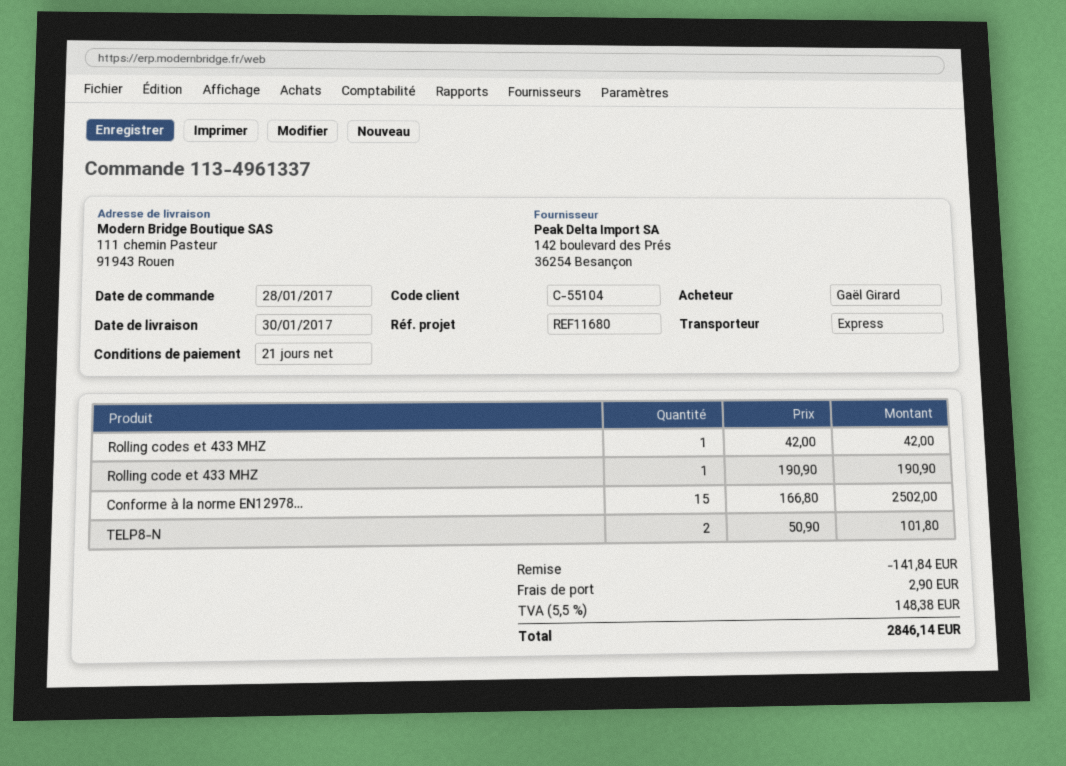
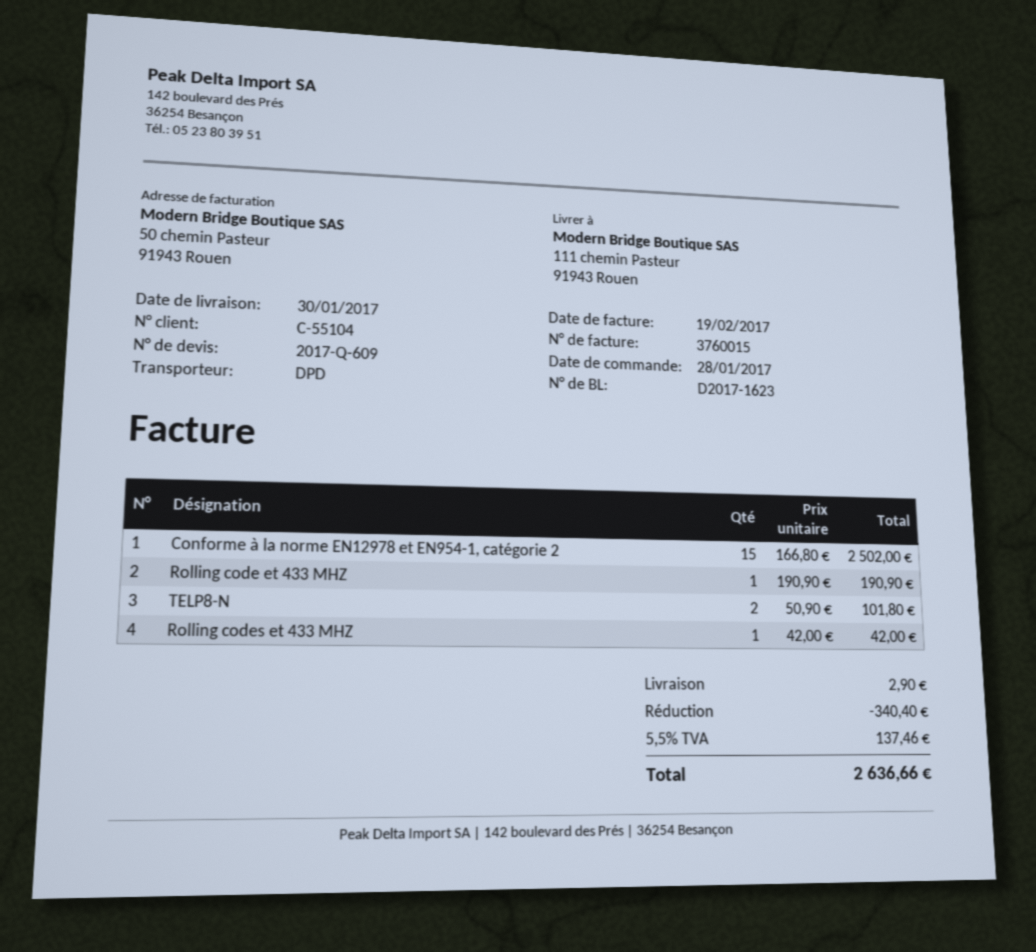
shipping method: express -> DPD
discount: 141.84 -> 340.40
tax: 5.5% = 148.38 -> 5.5% = 137.46
total: 2846.14 -> 2636.66

